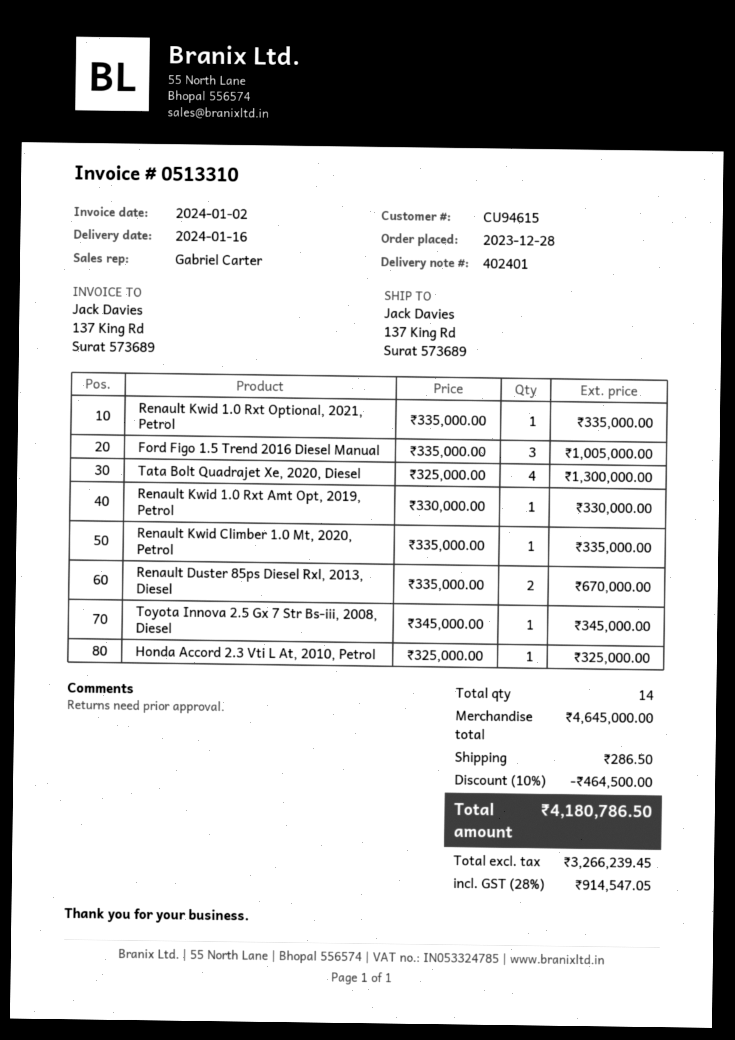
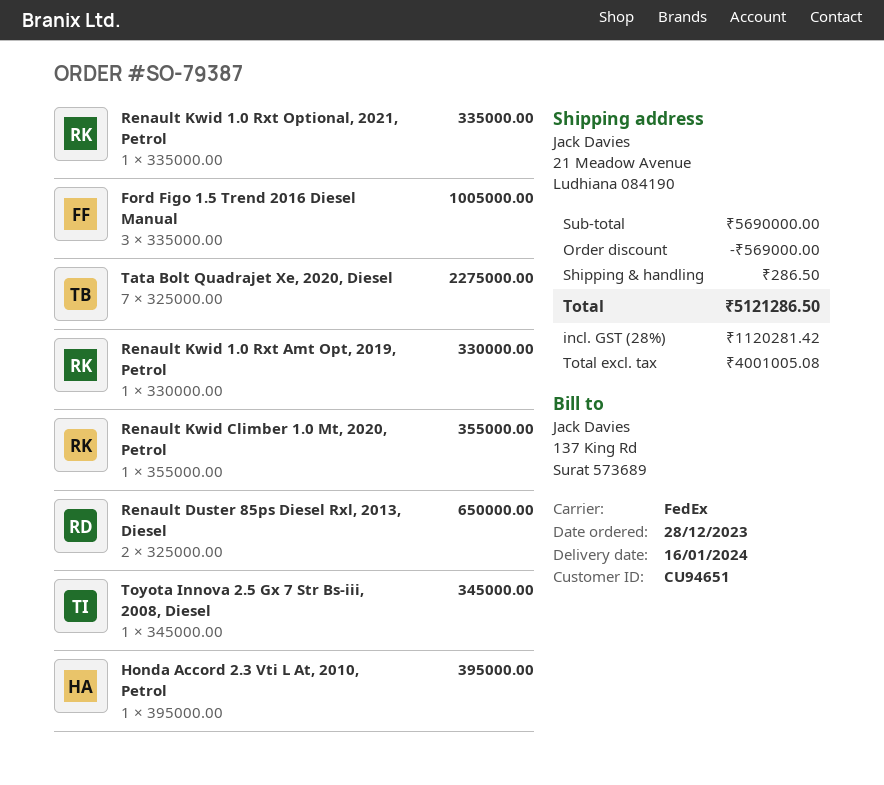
customer number: CU94615 -> CU94651
ship to: 137 King Rd, Surat 573689 -> 21 Meadow Avenue, Ludhiana 084190
Tata Bolt Quadrajet Xe, 2020, Diesel: 4 x 325000.00 = 1300000.00 -> 7 x 325000.00 = 2275000.00
Renault Kwid Climber 1.0 Mt, 2020, Petrol: 1 x 335000.00 = 335000.00 -> 1 x 355000.00 = 355000.00
Renault Duster 85ps Diesel Rxl, 2013, Diesel: 2 x 335000.00 = 670000.00 -> 2 x 325000.00 = 650000.00
Honda Accord 2.3 Vti L At, 2010, Petrol: 1 x 325000.00 = 325000.00 -> 1 x 395000.00 = 395000.00
subtotal: 4645000.00 -> 5690000.00
discount: 464500.00 -> 569000.00
net: 3266239.45 -> 4001005.08
tax: 28% = 914547.05 -> 28% = 1120281.42
total: 4180786.50 -> 5121286.50

